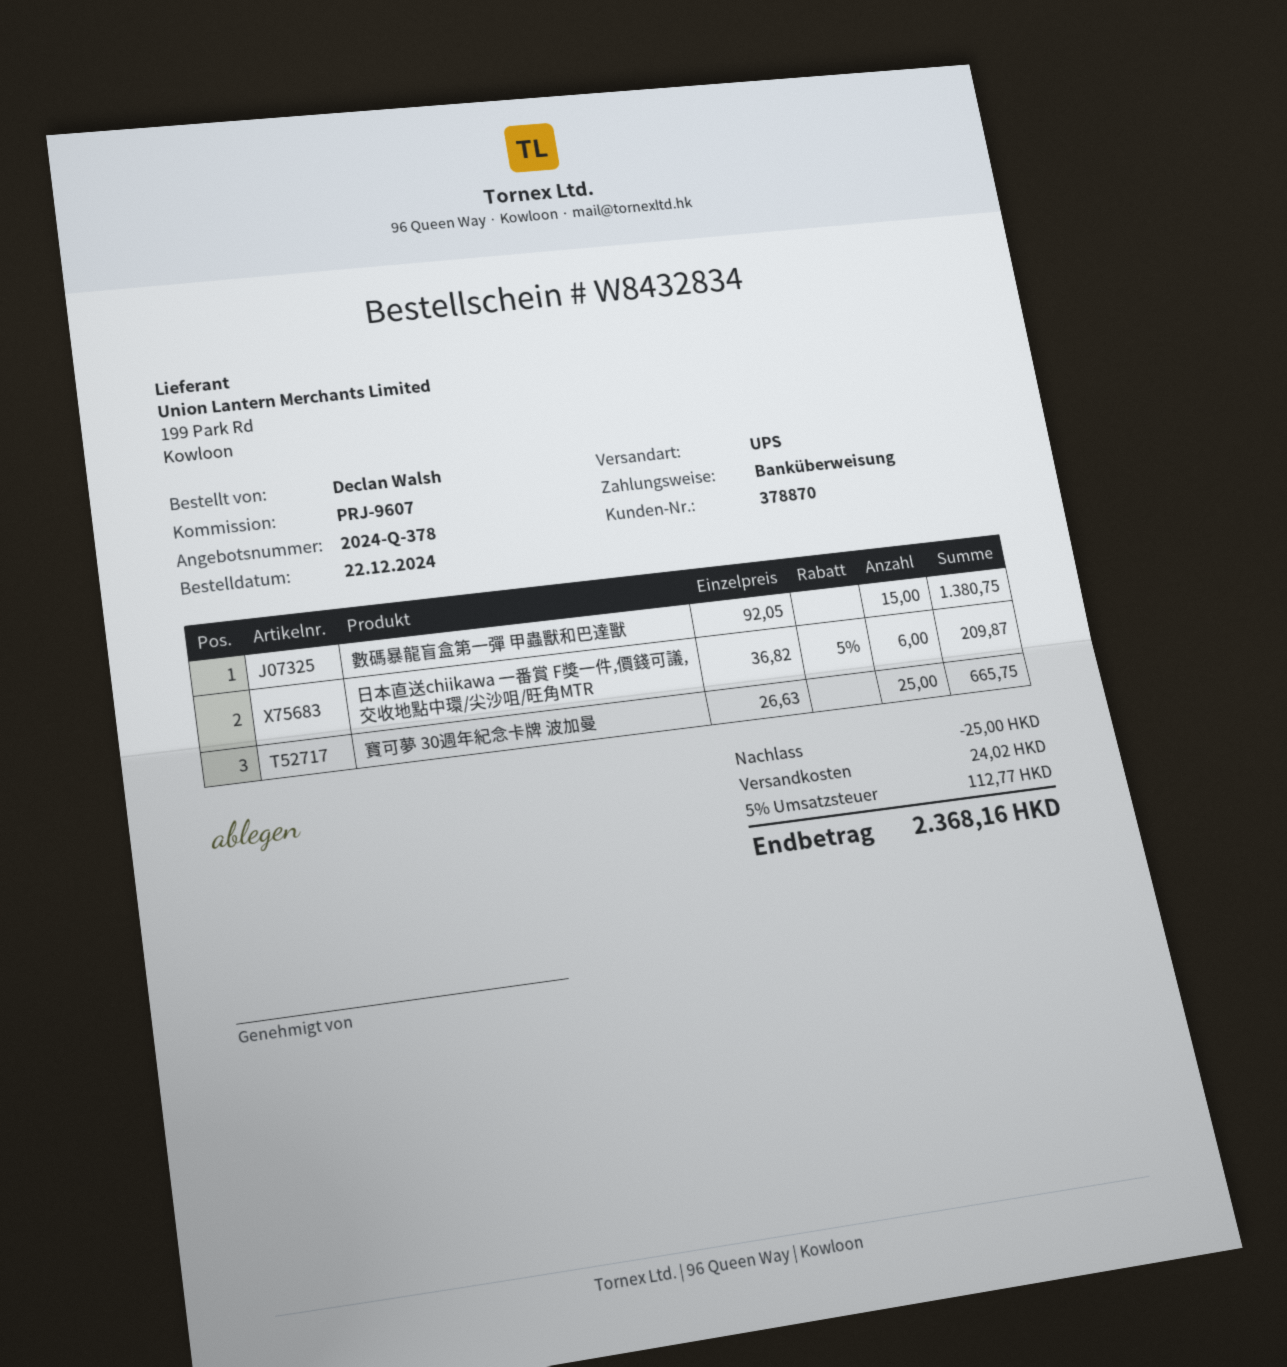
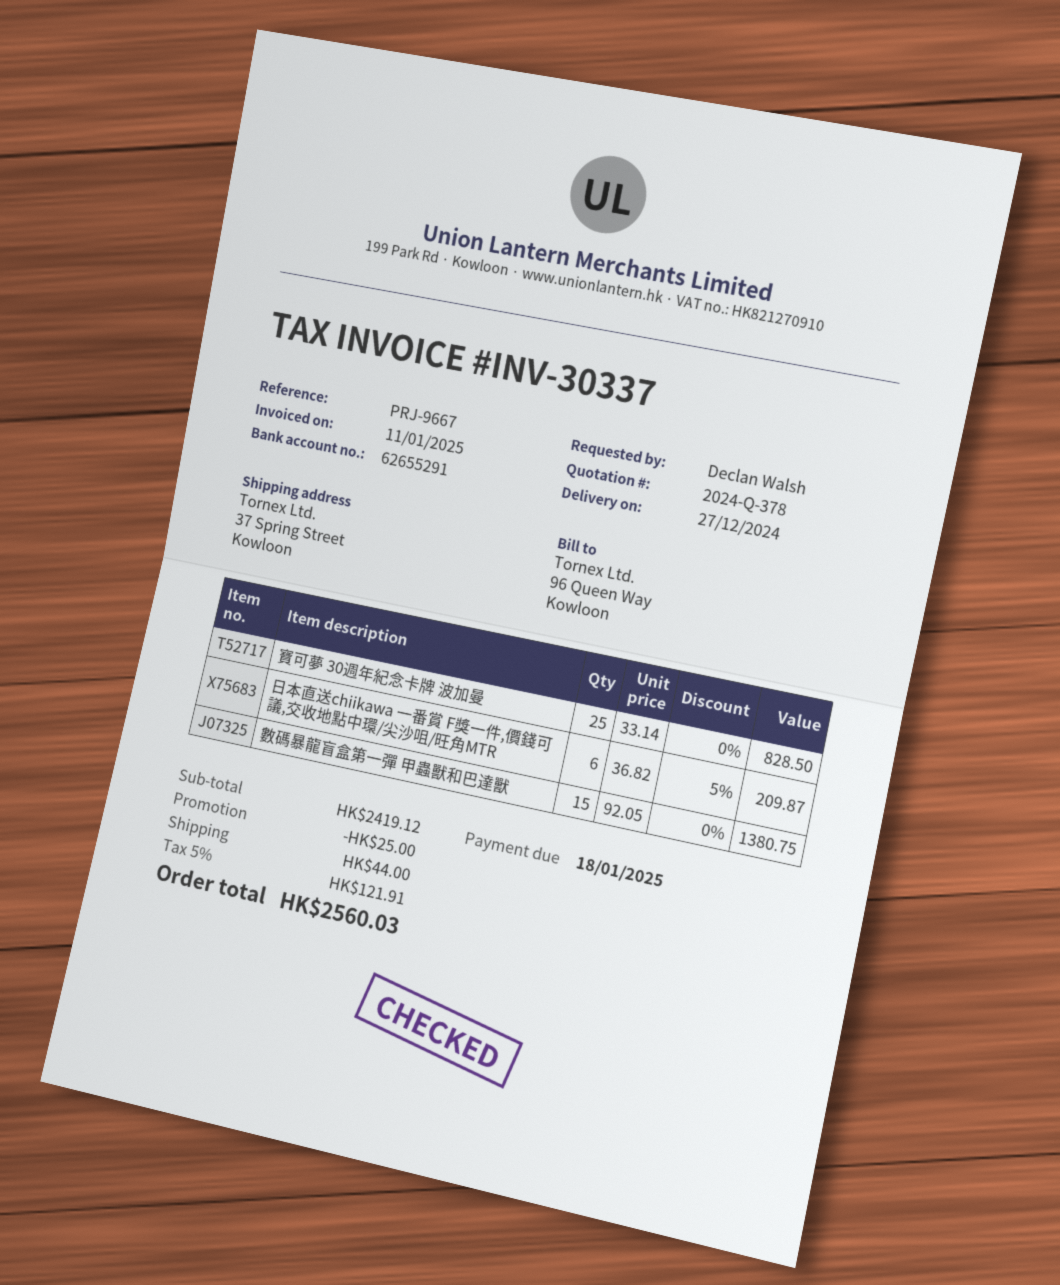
reference: PRJ-9607 -> PRJ-9667
寶可夢 30週年紀念卡牌 波加曼: 25 x 26.63 = 665.75 -> 25 x 33.14 = 828.50
shipping: 24.02 -> 44.00
tax: 5% = 112.77 -> 5% = 121.91
total: 2368.16 -> 2560.03

